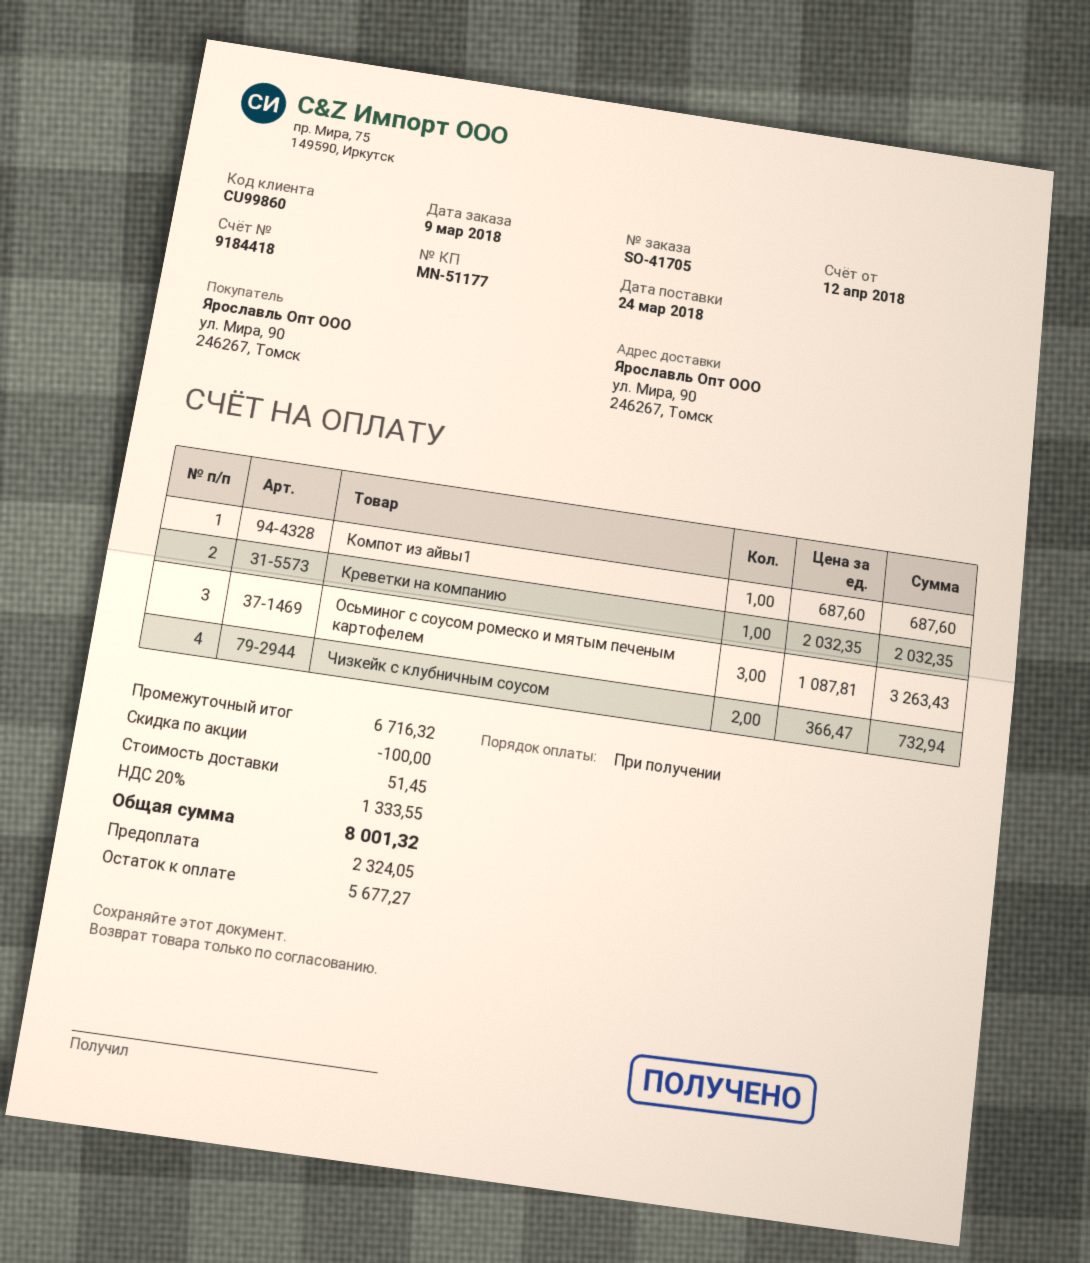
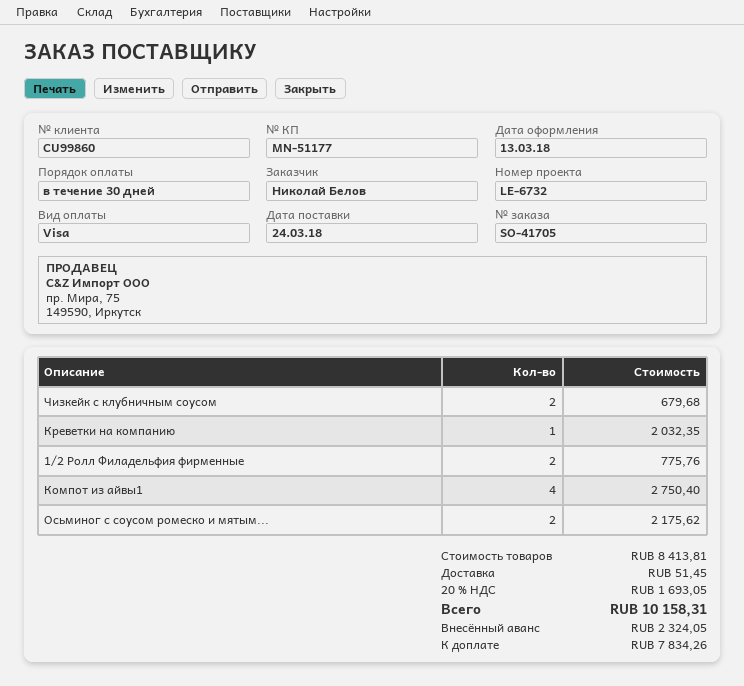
order date: 2018-03-09 -> 2018-03-13
payment terms: on receipt -> 30 days
Компот из айвы1: 1 for 687.60 -> 4 for 2750.40
Осьминог с соусом ромеско и мятым печеным картофелем: 3 for 3263.43 -> 2 for 2175.62
Чизкейк с клубничным соусом: 2 for 732.94 -> 2 for 679.68
1/2 Ролл Филадельфия фирменные: none -> 2 for 775.76
subtotal: 6716.32 -> 8413.81
discount: 100.00 -> none
tax: 20% = 1333.55 -> 20% = 1693.05
total: 8001.32 -> 10158.31
balance: 5677.27 -> 7834.26

